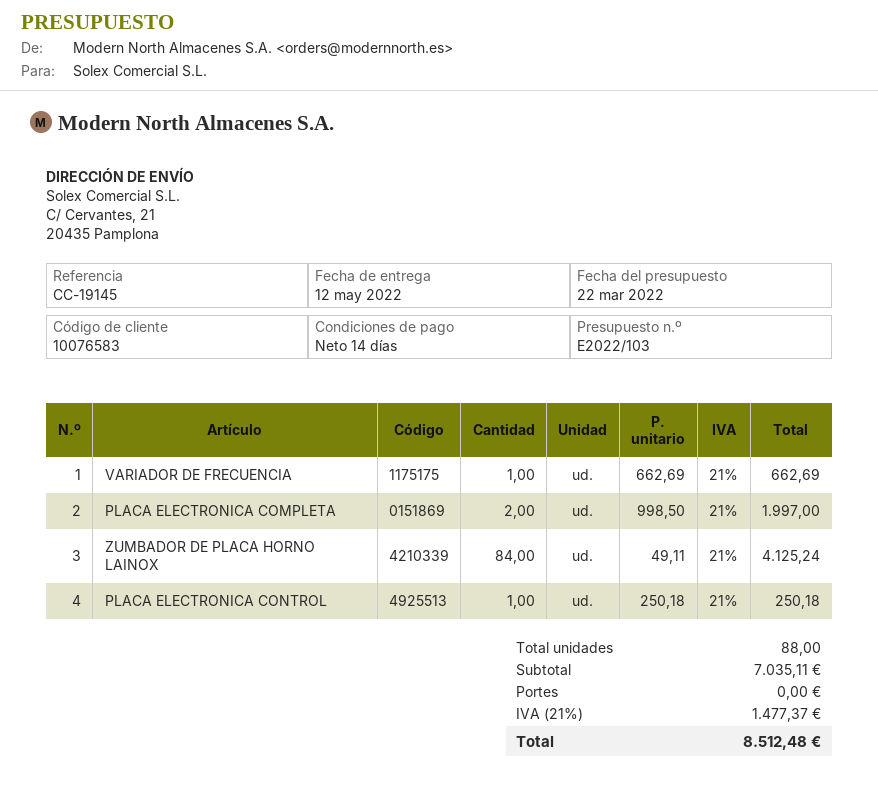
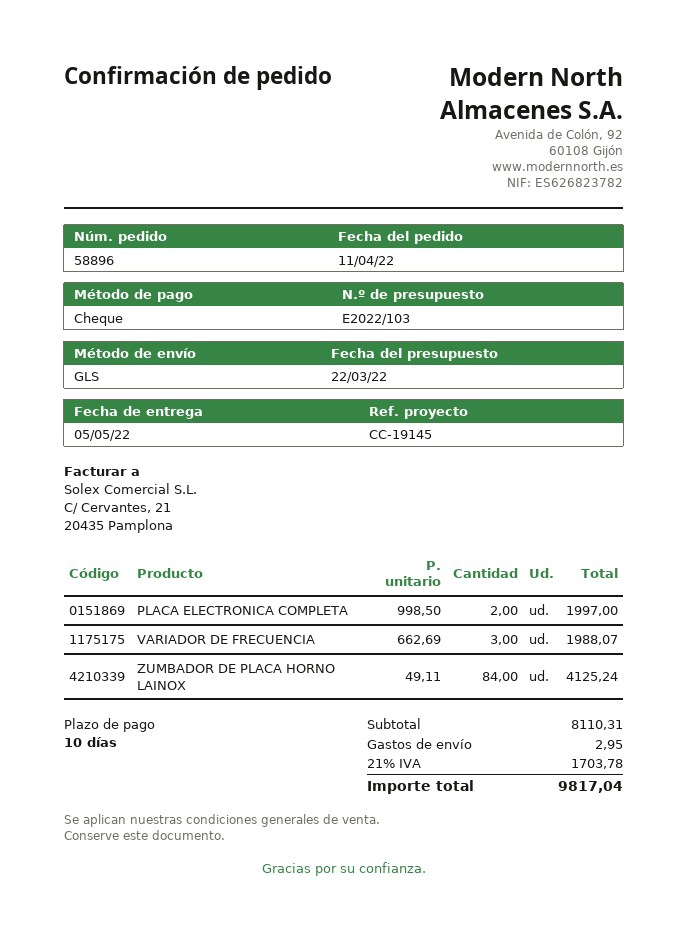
delivery date: 2022-05-12 -> 2022-05-05
payment terms: 14 days -> 10 days
VARIADOR DE FRECUENCIA: 1 x 662.69 = 662.69 -> 3 x 662.69 = 1988.07
PLACA ELECTRONICA CONTROL: 1 x 250.18 = 250.18 -> none
subtotal: 7035.11 -> 8110.31
shipping: 0.00 -> 2.95
tax: 21% = 1477.37 -> 21% = 1703.78
total: 8512.48 -> 9817.04

